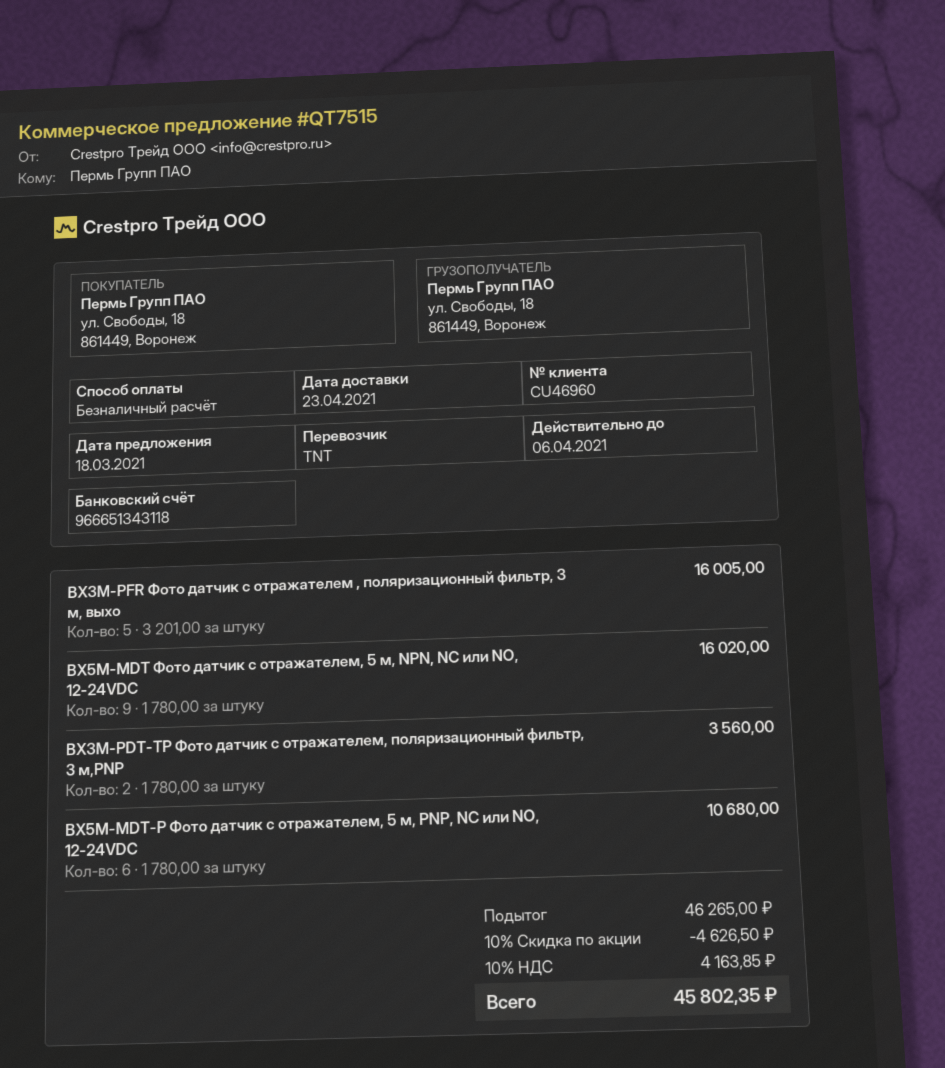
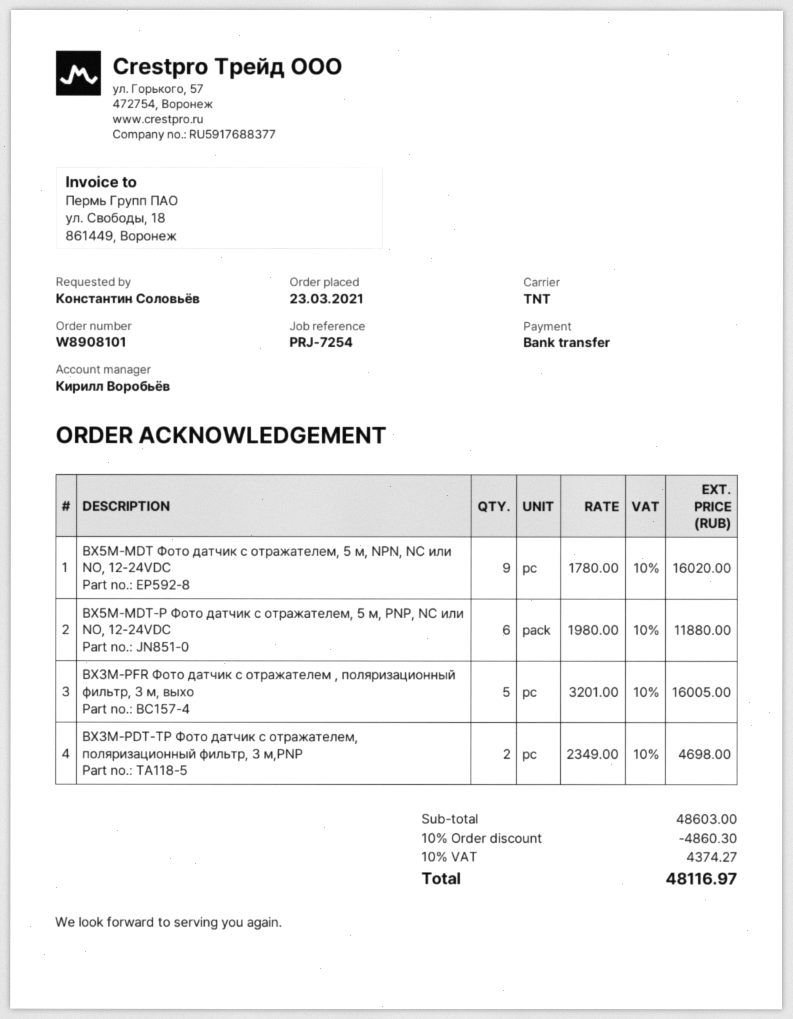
BX3M-PDT-TP Фото датчик с отражателем, поляризационный фильтр, 3 м,PNP: 2 x 1780.00 = 3560.00 -> 2 x 2349.00 = 4698.00
BX5M-MDT-P Фото датчик с отражателем, 5 м, PNP, NC или NO, 12-24VDC: 6 x 1780.00 = 10680.00 -> 6 x 1980.00 = 11880.00
subtotal: 46265.00 -> 48603.00
discount: 10% = 4626.50 -> 10% = 4860.30
tax: 10% = 4163.85 -> 10% = 4374.27
total: 45802.35 -> 48116.97

